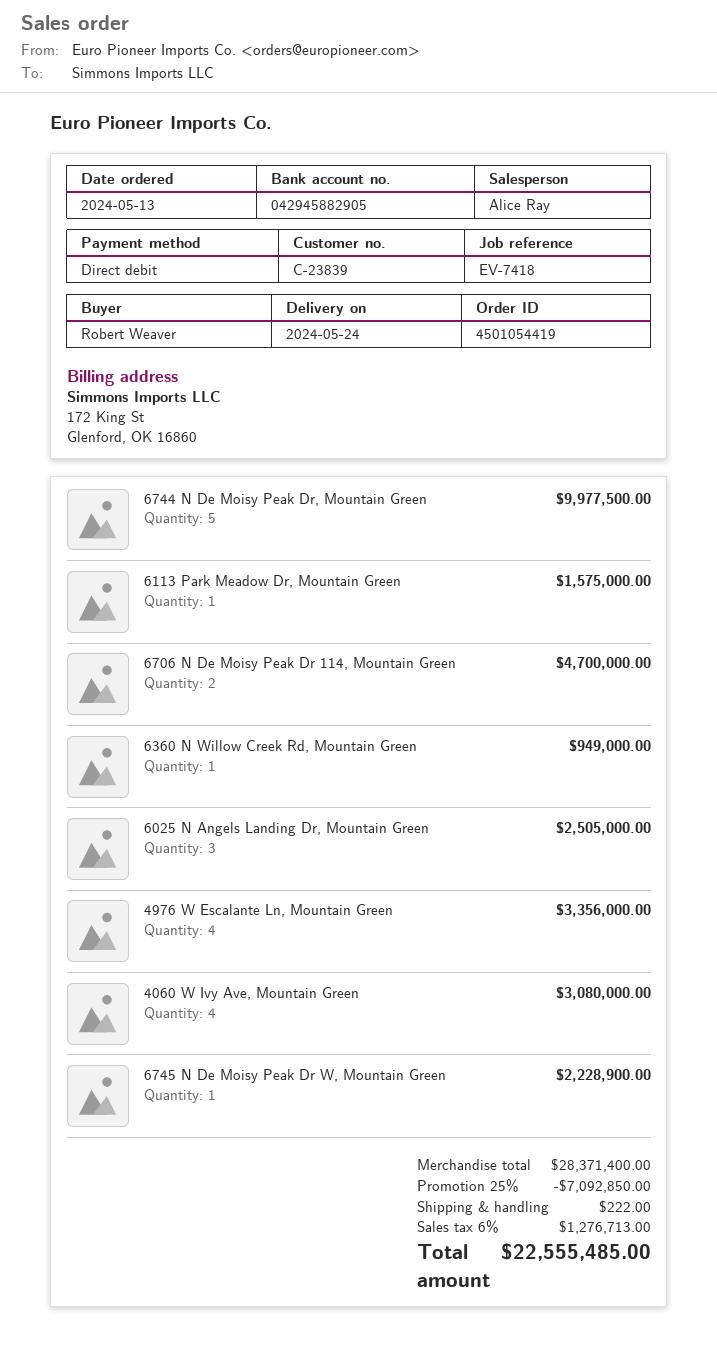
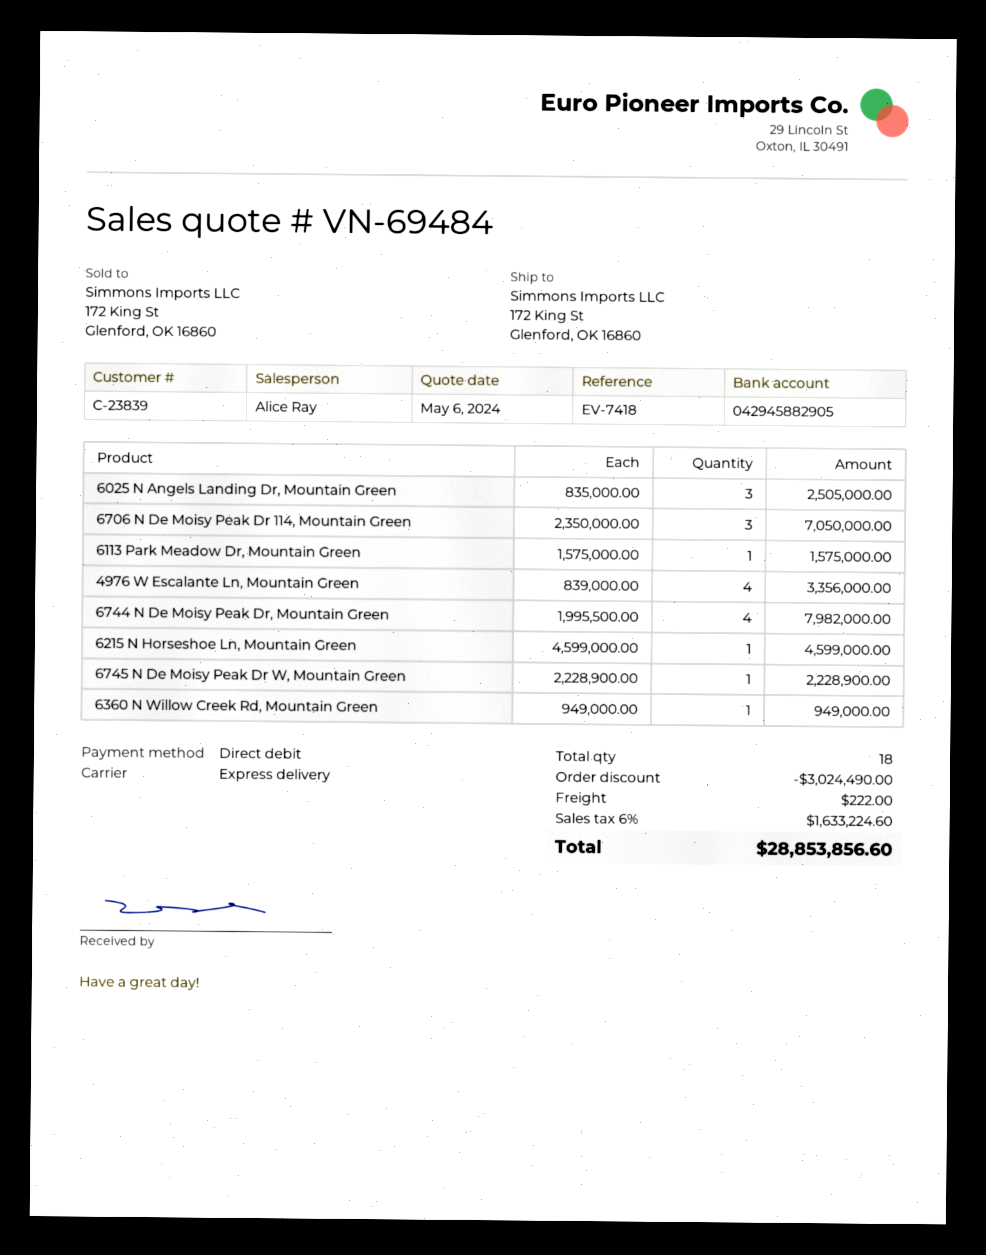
6744 N De Moisy Peak Dr, Mountain Green: 5 for 9977500.00 -> 4 for 7982000.00
6706 N De Moisy Peak Dr 114, Mountain Green: 2 for 4700000.00 -> 3 for 7050000.00
4060 W Ivy Ave, Mountain Green: 4 for 3080000.00 -> none
6215 N Horseshoe Ln, Mountain Green: none -> 1 for 4599000.00
discount: 7092850.00 -> 3024490.00
tax: 6% = 1276713.00 -> 6% = 1633224.60
total: 22555485.00 -> 28853856.60

